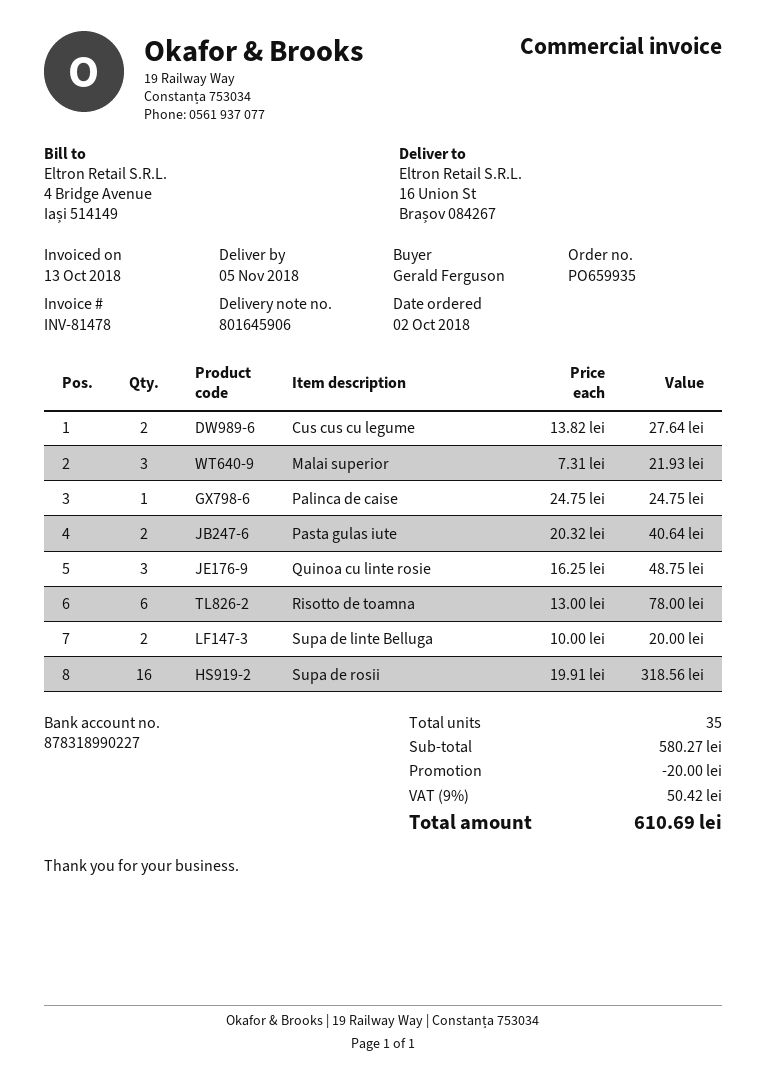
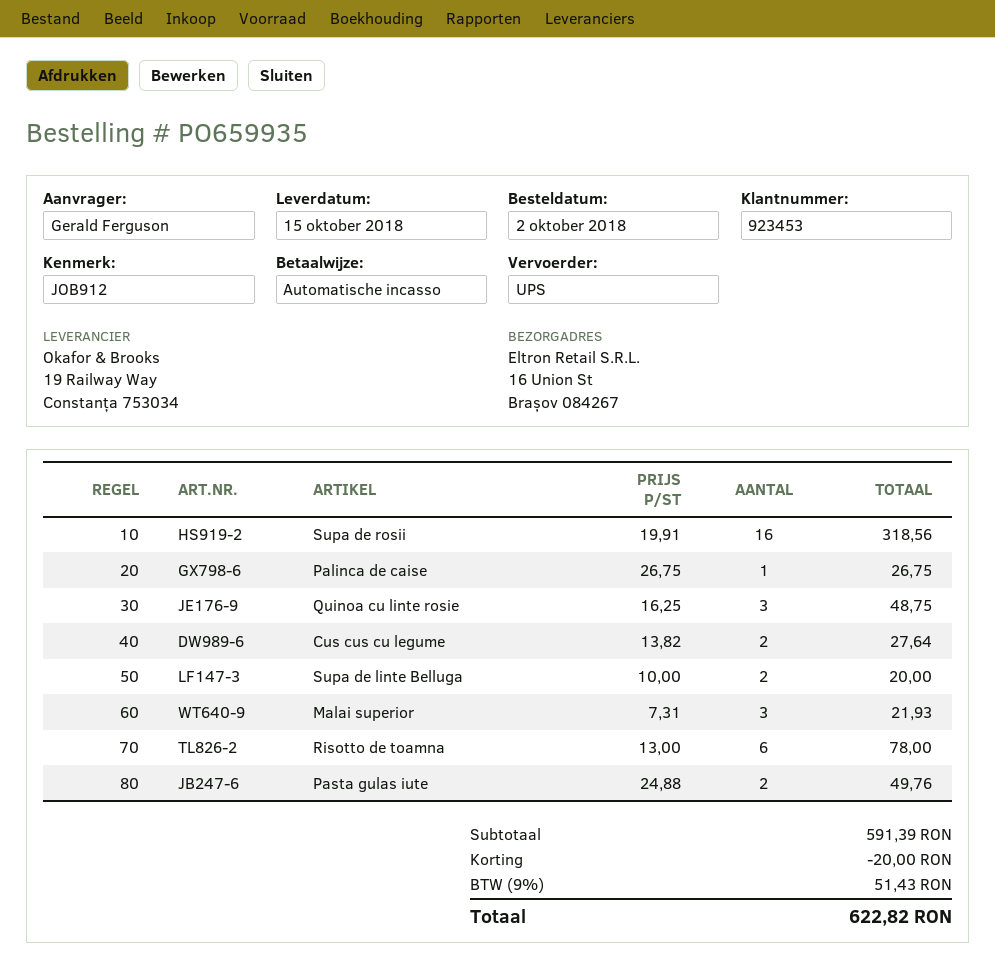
delivery date: 2018-11-05 -> 2018-10-15
Palinca de caise: 1 x 24.75 = 24.75 -> 1 x 26.75 = 26.75
Pasta gulas iute: 2 x 20.32 = 40.64 -> 2 x 24.88 = 49.76
subtotal: 580.27 -> 591.39
tax: 9% = 50.42 -> 9% = 51.43
total: 610.69 -> 622.82

